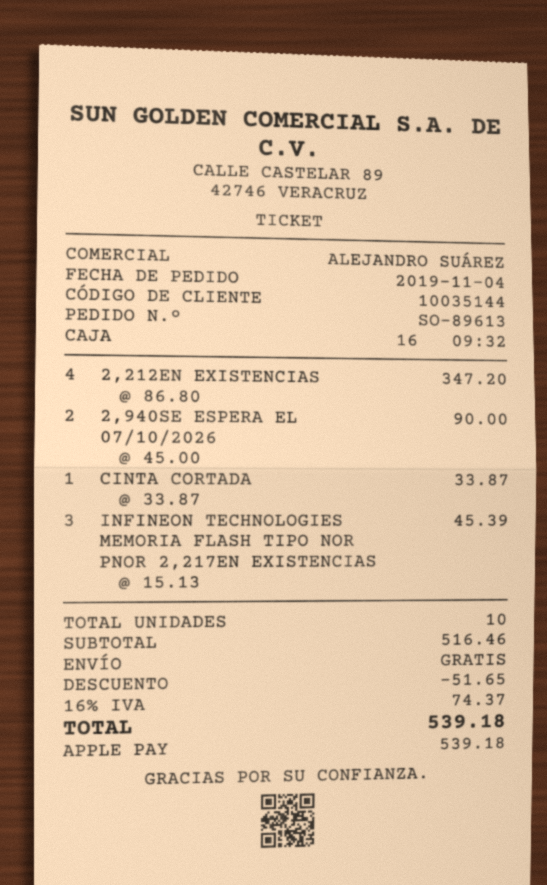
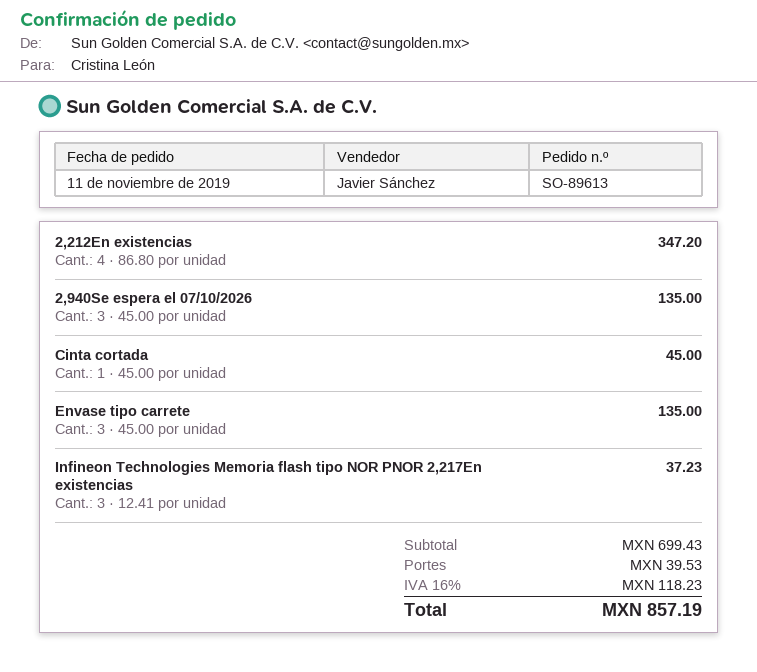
order date: 2019-11-04 -> 2019-11-11
sales rep: ALEJANDRO SUÁREZ -> Javier Sánchez
2,940SE ESPERA EL 07/10/2026: 2 x 45.00 = 90.00 -> 3 x 45.00 = 135.00
CINTA CORTADA: 1 x 33.87 = 33.87 -> 1 x 45.00 = 45.00
INFINEON TECHNOLOGIES MEMORIA FLASH TIPO NOR PNOR 2,217EN EXISTENCIAS: 3 x 15.13 = 45.39 -> 3 x 12.41 = 37.23
Envase tipo carrete: none -> 3 x 45.00 = 135.00
subtotal: 516.46 -> 699.43
discount: 51.65 -> none
shipping: 0.00 -> 39.53
tax: 16% = 74.37 -> 16% = 118.23
total: 539.18 -> 857.19

